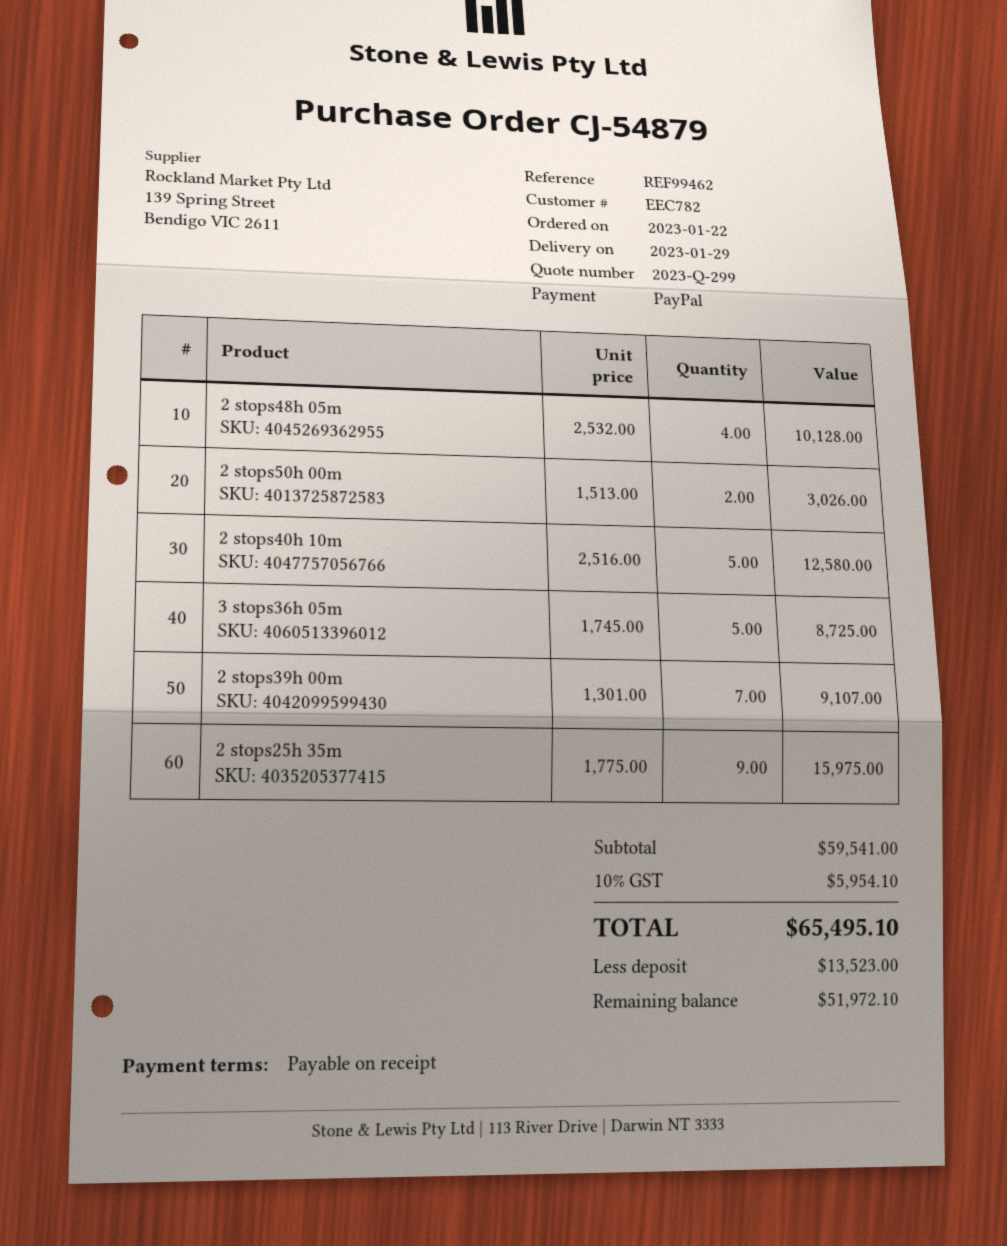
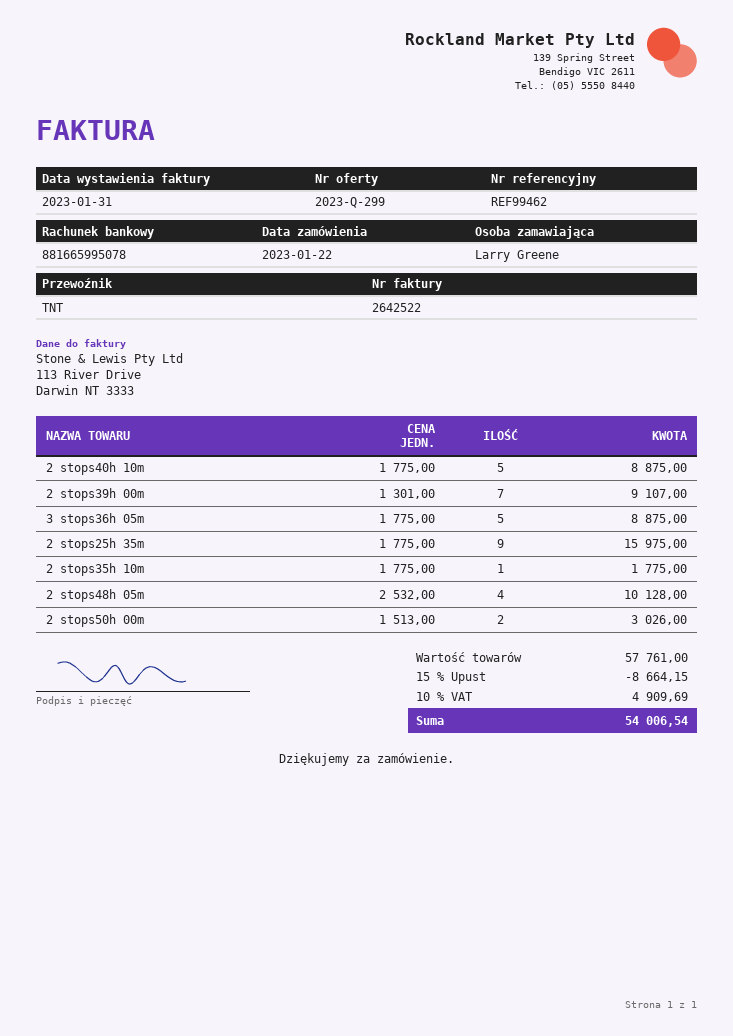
2 stops40h 10m: 5 x 2516.00 = 12580.00 -> 5 x 1775.00 = 8875.00
3 stops36h 05m: 5 x 1745.00 = 8725.00 -> 5 x 1775.00 = 8875.00
2 stops35h 10m: none -> 1 x 1775.00 = 1775.00
subtotal: 59541.00 -> 57761.00
discount: none -> 15% = 8664.15
tax: 10% = 5954.10 -> 10% = 4909.69
total: 65495.10 -> 54006.54

